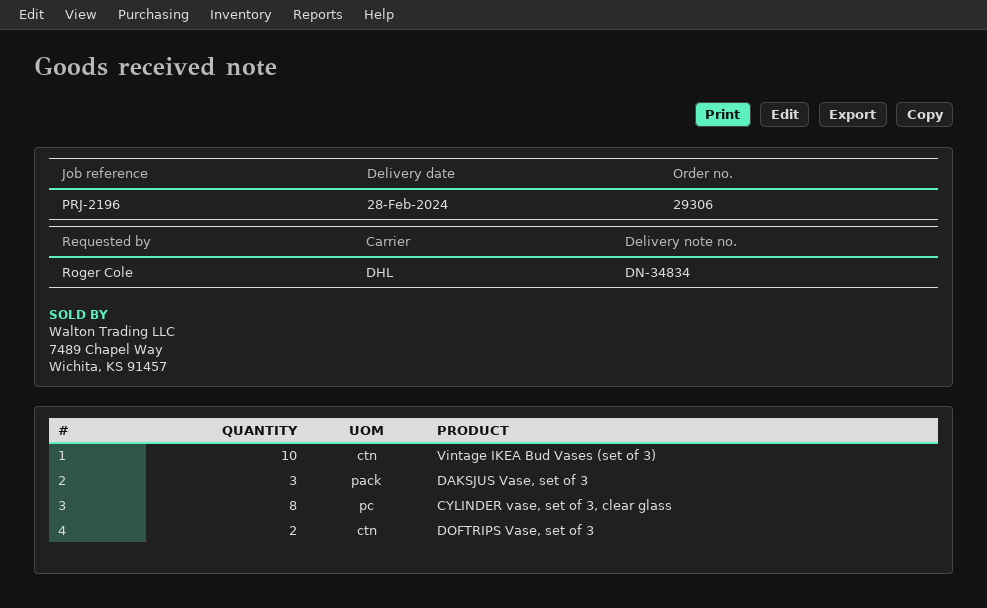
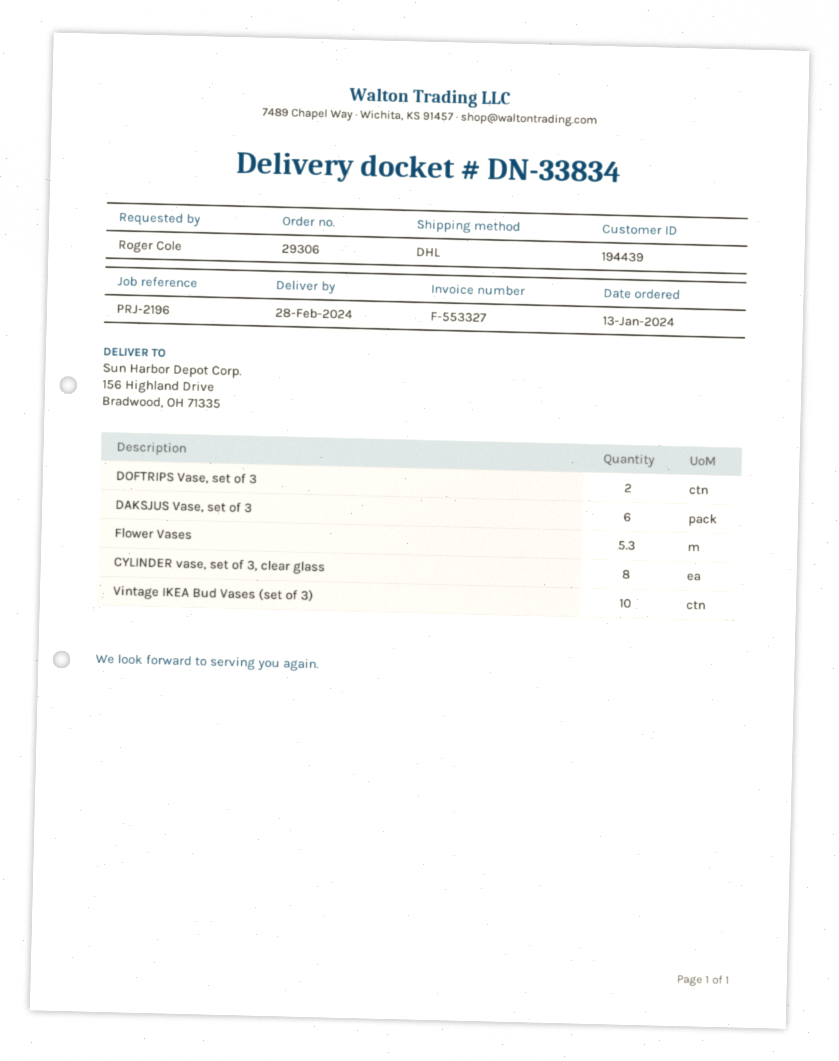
delivery note number: DN-34834 -> DN-33834
DAKSJUS Vase, set of 3: 3 -> 6
Flower Vases: none -> 5.3

